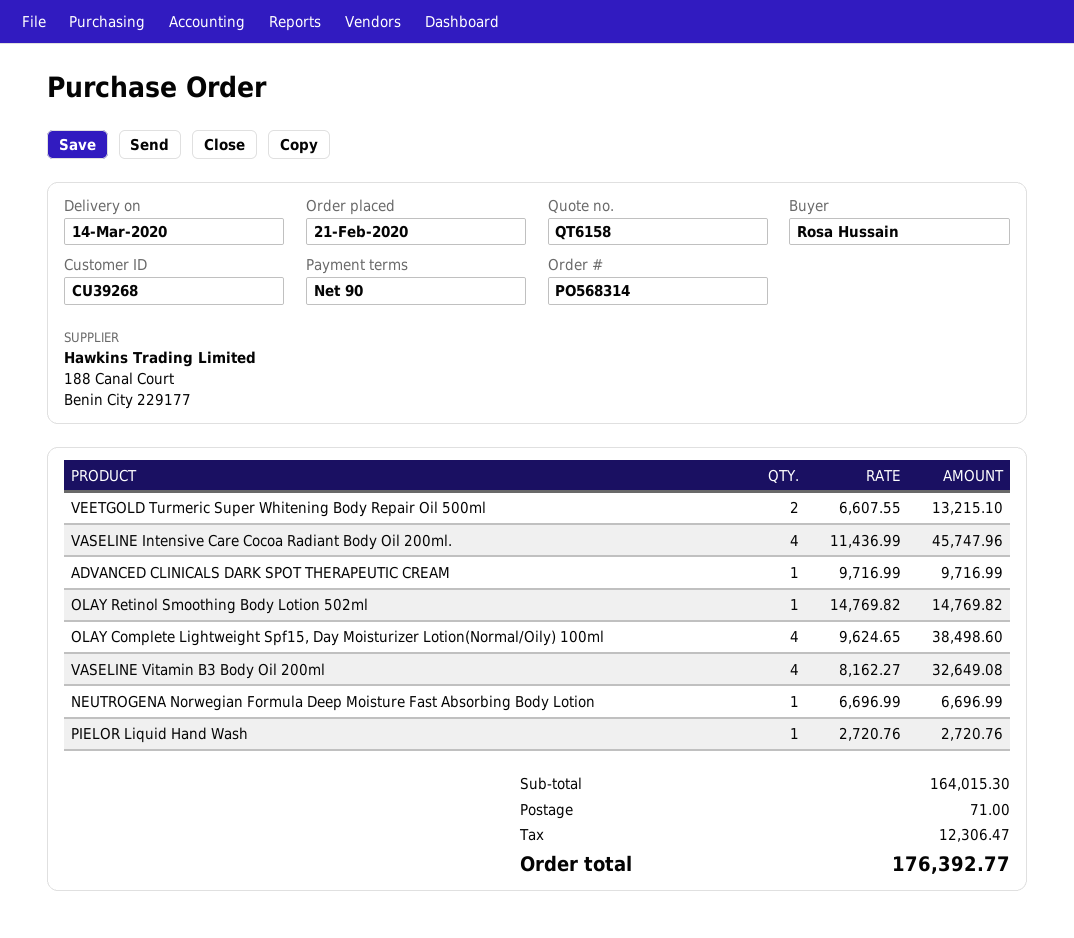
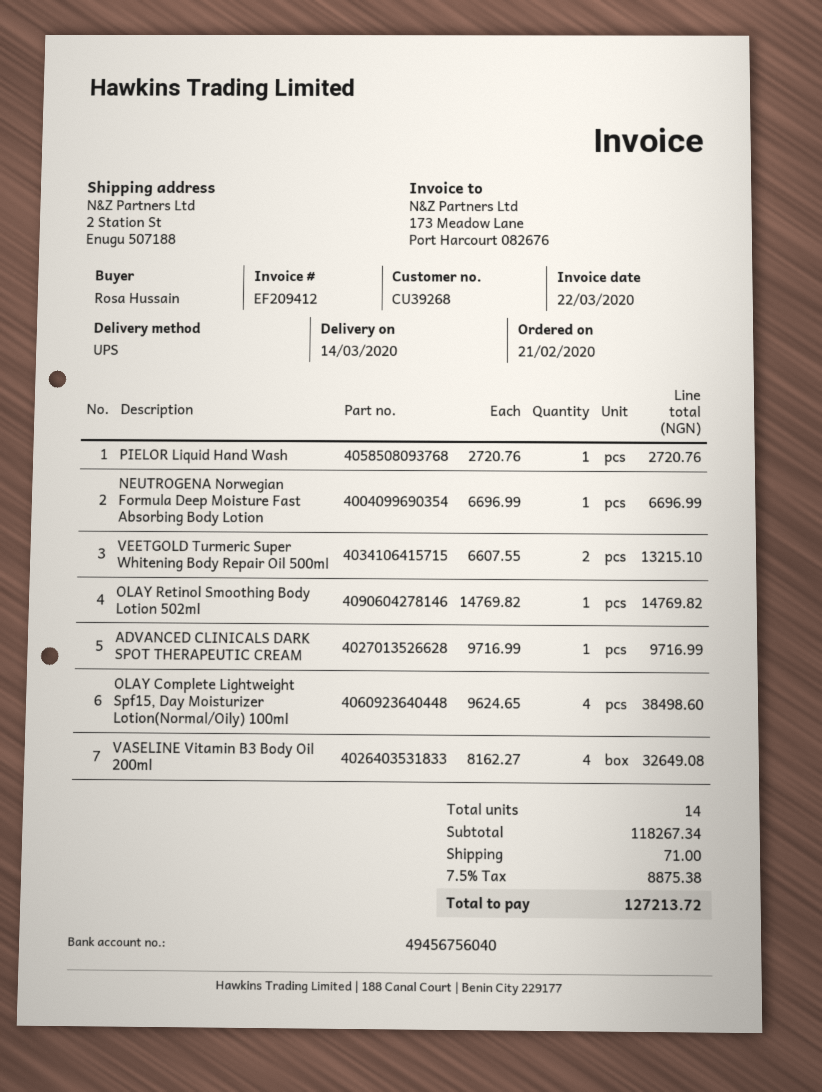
VASELINE Intensive Care Cocoa Radiant Body Oil 200ml.: 4 x 11436.99 = 45747.96 -> none
subtotal: 164015.30 -> 118267.34
tax: 12306.47 -> 8875.38
total: 176392.77 -> 127213.72

